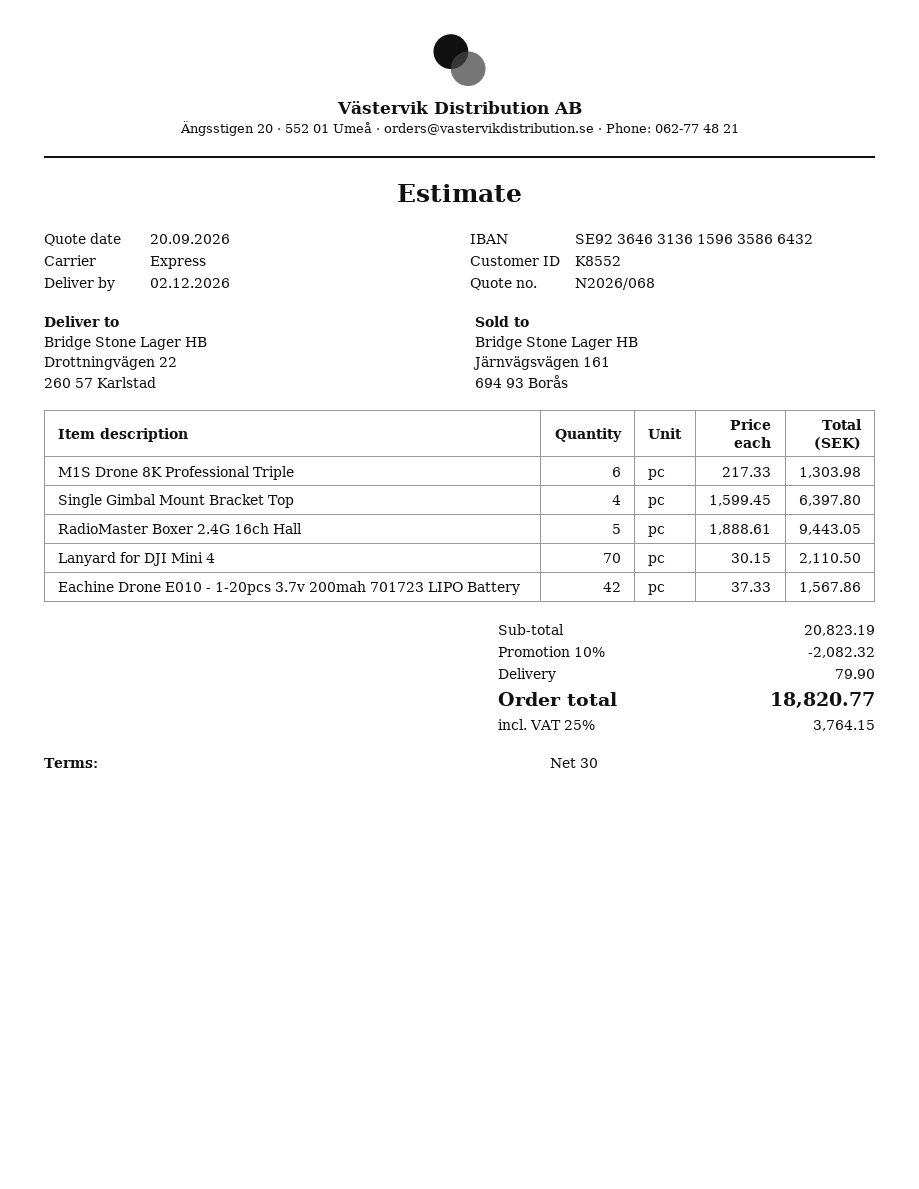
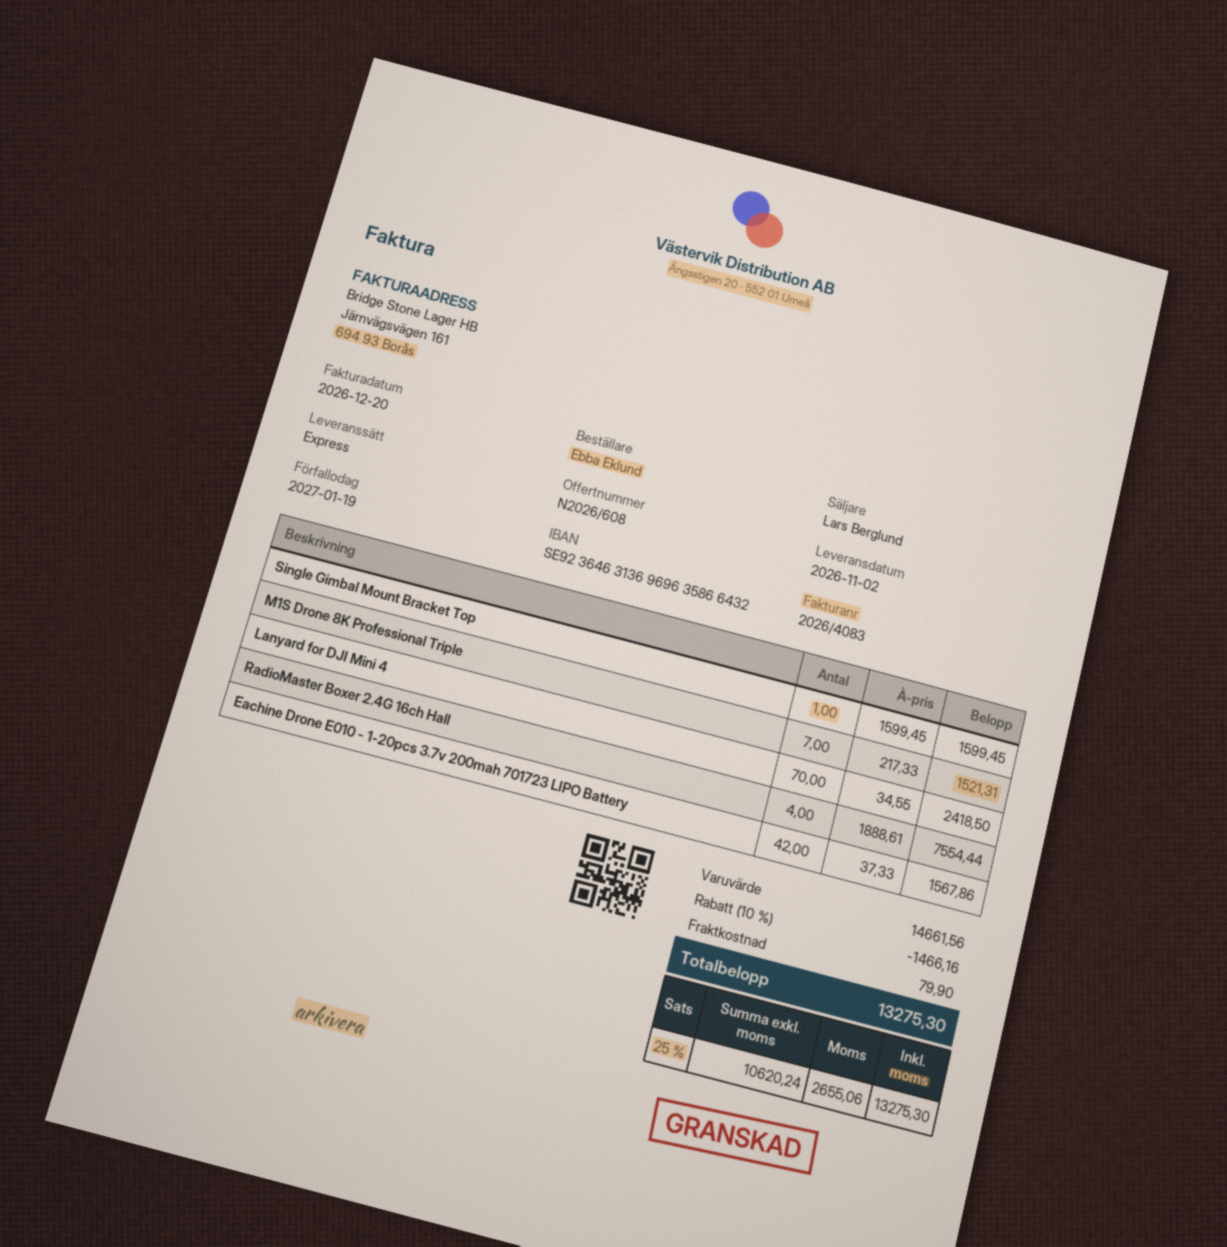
quote number: N2026/068 -> N2026/608
delivery date: 2026-12-02 -> 2026-11-02
bank account: SE9236463136159635866432 -> SE9236463136969635866432
M1S Drone 8K Professional Triple: 6 x 217.33 = 1303.98 -> 7 x 217.33 = 1521.31
Single Gimbal Mount Bracket Top: 4 x 1599.45 = 6397.80 -> 1 x 1599.45 = 1599.45
RadioMaster Boxer 2.4G 16ch Hall: 5 x 1888.61 = 9443.05 -> 4 x 1888.61 = 7554.44
Lanyard for DJI Mini 4: 70 x 30.15 = 2110.50 -> 70 x 34.55 = 2418.50
subtotal: 20823.19 -> 14661.56
discount: 10% = 2082.32 -> 10% = 1466.16
tax: 25% = 3764.15 -> 25% = 2655.06
total: 18820.77 -> 13275.30

